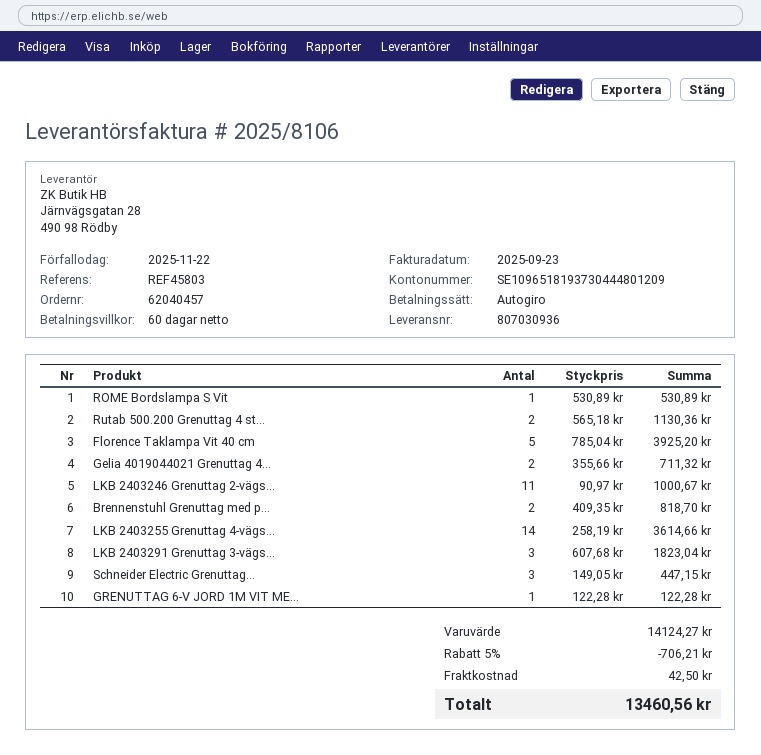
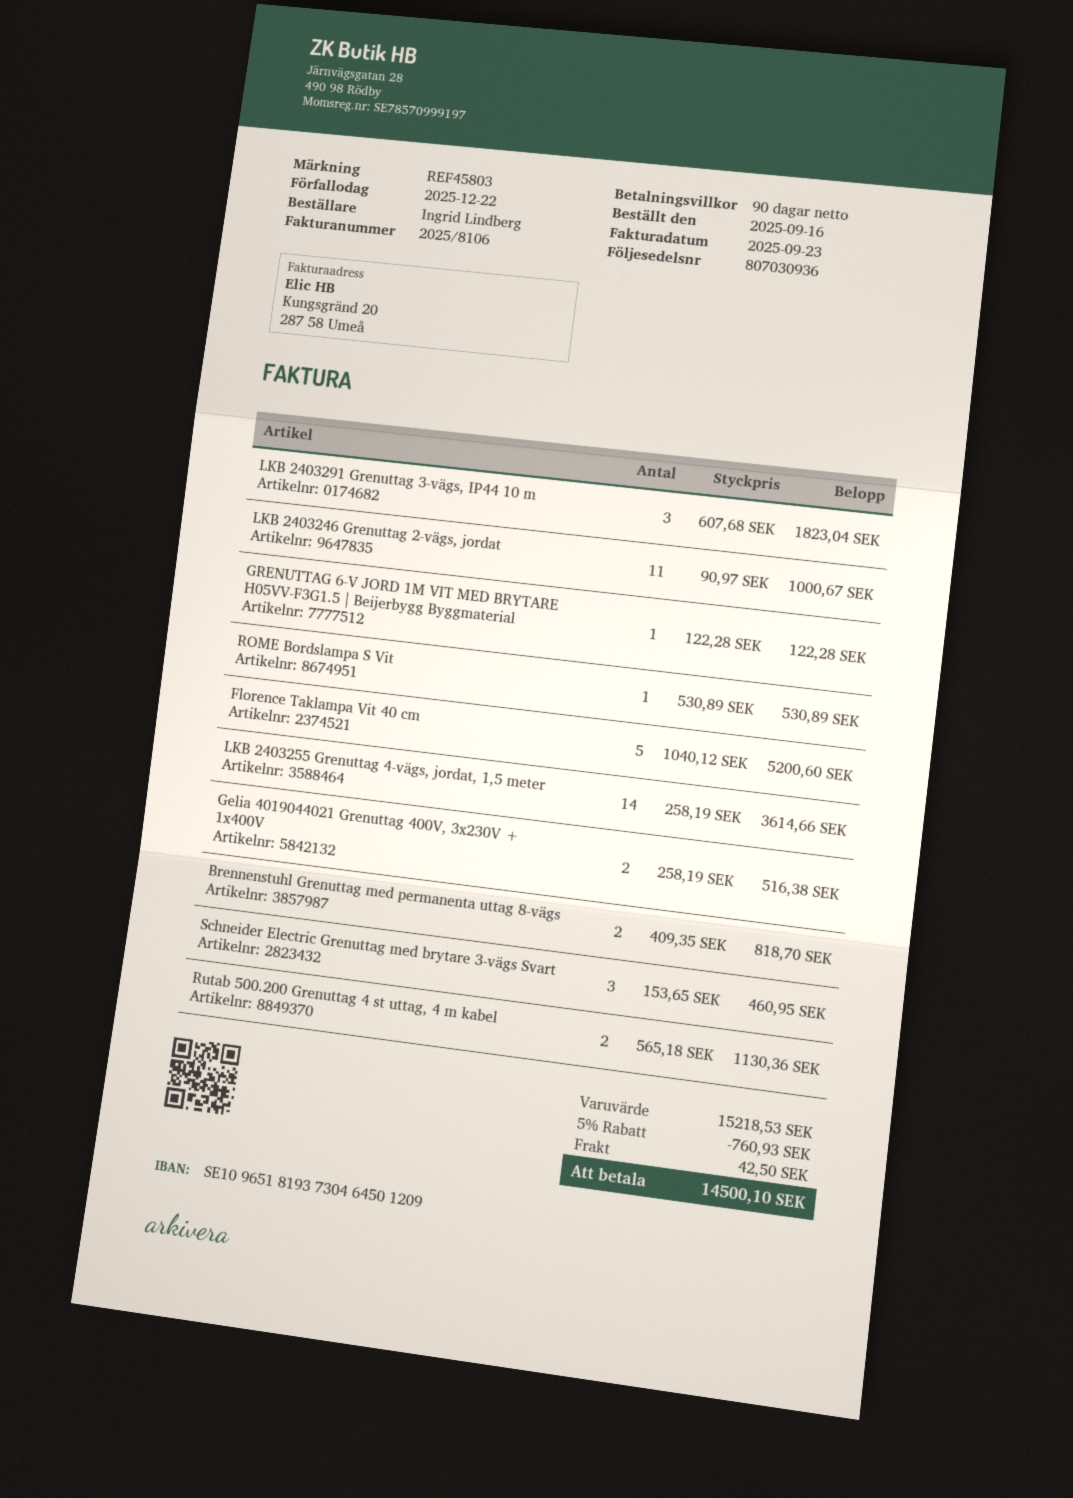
payment terms: 60 days -> 90 days
due date: 2025-11-22 -> 2025-12-22
bank account: SE1096518193730444801209 -> SE1096518193730464501209
Florence Taklampa Vit 40 cm: 5 x 785.04 = 3925.20 -> 5 x 1040.12 = 5200.60
Gelia 4019044021 Grenuttag 4...: 2 x 355.66 = 711.32 -> 2 x 258.19 = 516.38
Schneider Electric Grenuttag...: 3 x 149.05 = 447.15 -> 3 x 153.65 = 460.95
subtotal: 14124.27 -> 15218.53
discount: 5% = 706.21 -> 5% = 760.93
total: 13460.56 -> 14500.10

